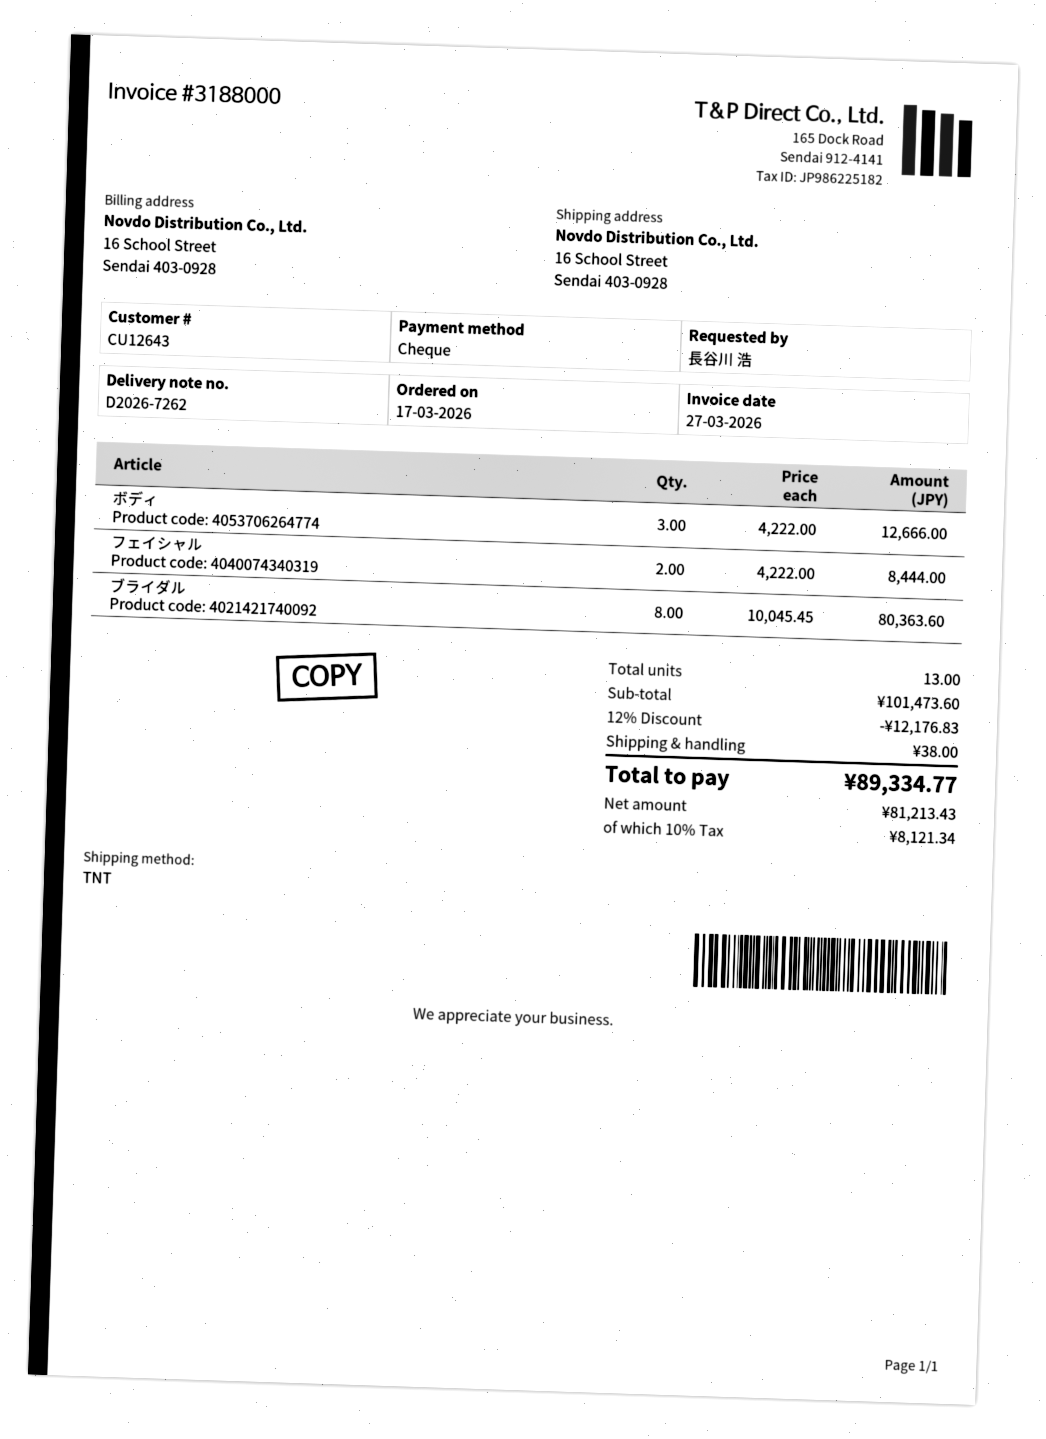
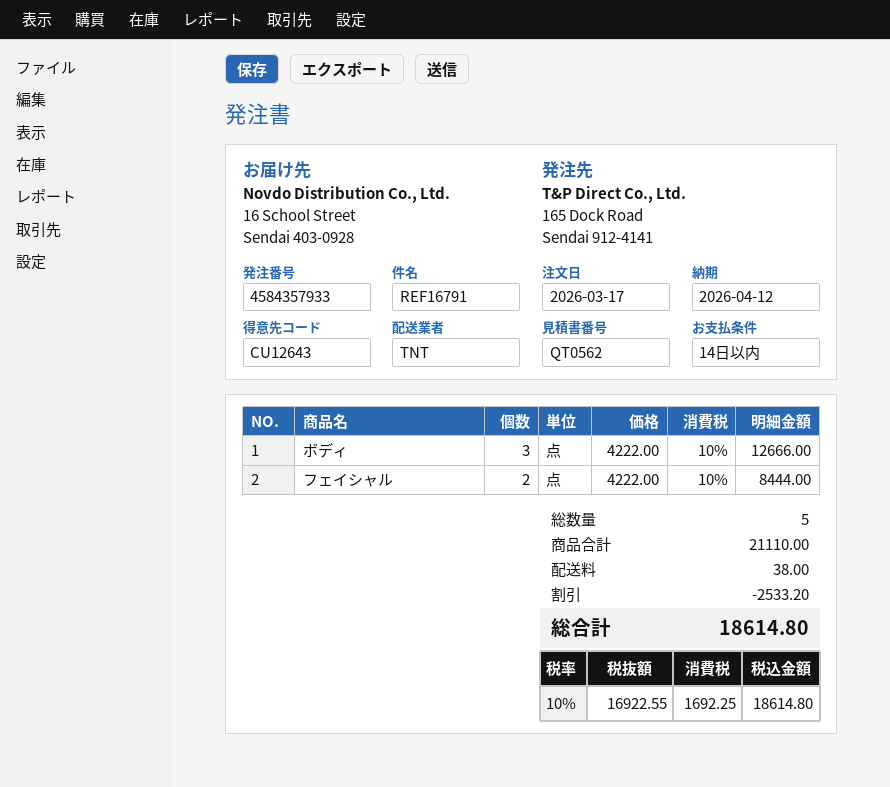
ブライダル: 8 x 10045.45 = 80363.60 -> none
total quantity: 13 -> 5
subtotal: 101473.60 -> 21110.00
discount: 12176.83 -> 2533.20
net: 81213.43 -> 16922.55
tax: 10% = 8121.34 -> 10% = 1692.25
total: 89334.77 -> 18614.80

